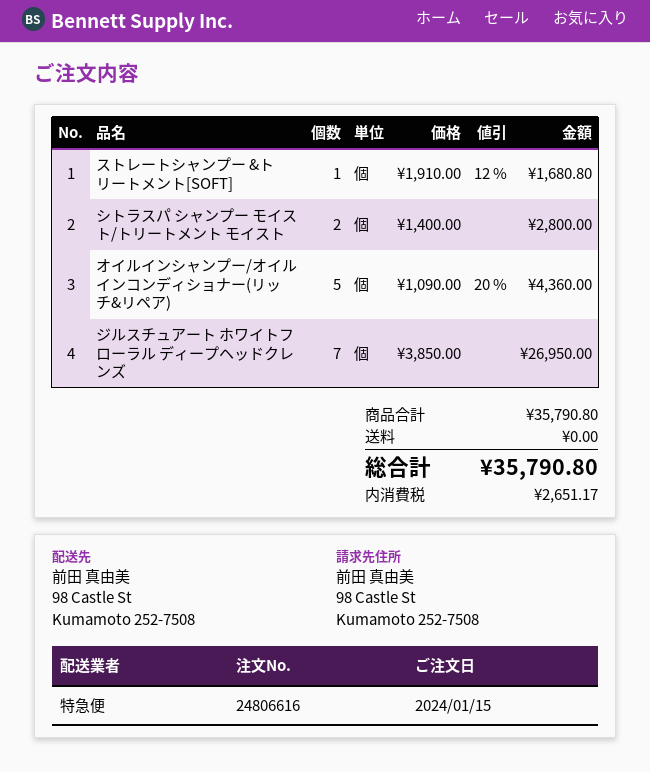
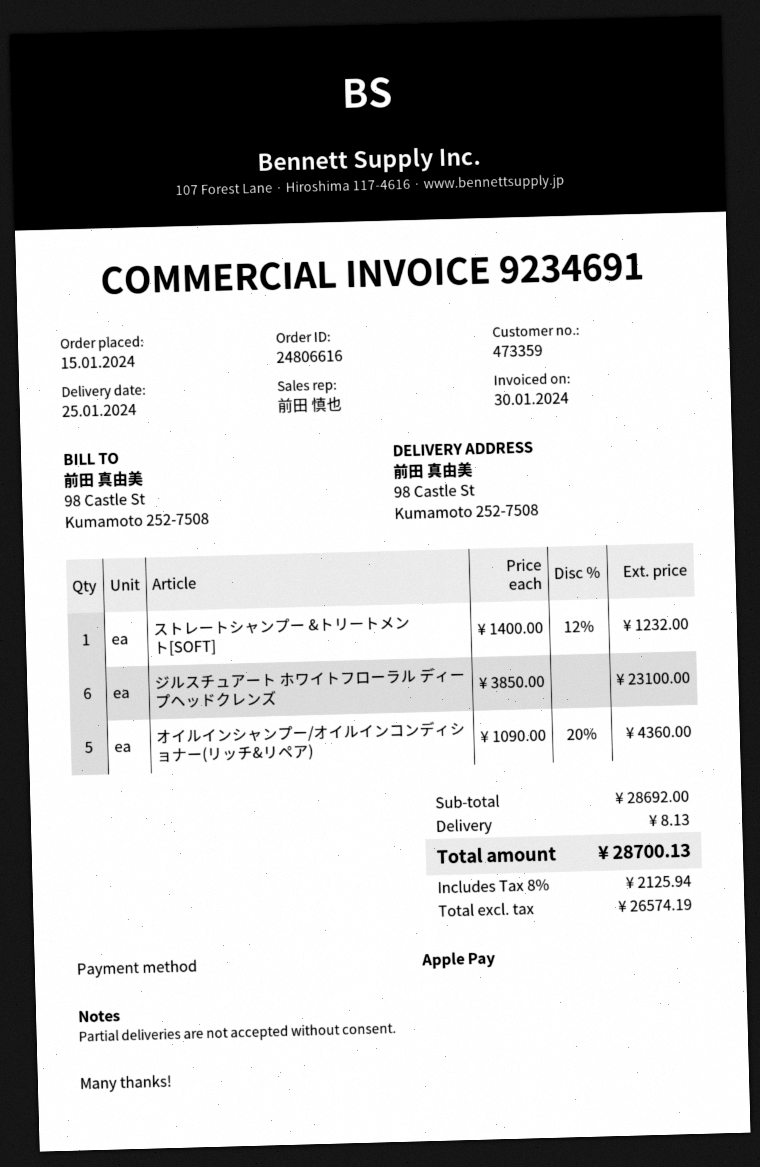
ストレートシャンプー &トリートメント[SOFT]: 1 x 1910.00 - 12% = 1680.80 -> 1 x 1400.00 - 12% = 1232.00
シトラスパ シャンプー モイスト/トリートメント モイスト: 2 x 1400.00 = 2800.00 -> none
ジルスチュアート ホワイトフローラル ディープヘッドクレンズ: 7 x 3850.00 = 26950.00 -> 6 x 3850.00 = 23100.00
subtotal: 35790.80 -> 28692.00
shipping: 0.00 -> 8.13
tax: 2651.17 -> 2125.94
total: 35790.80 -> 28700.13

